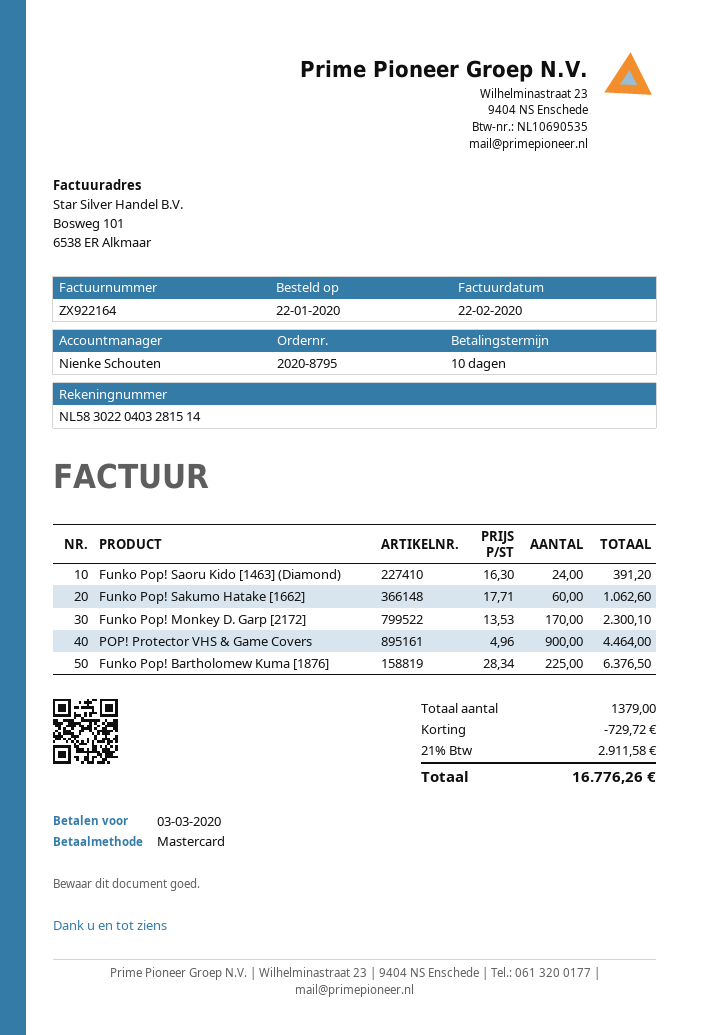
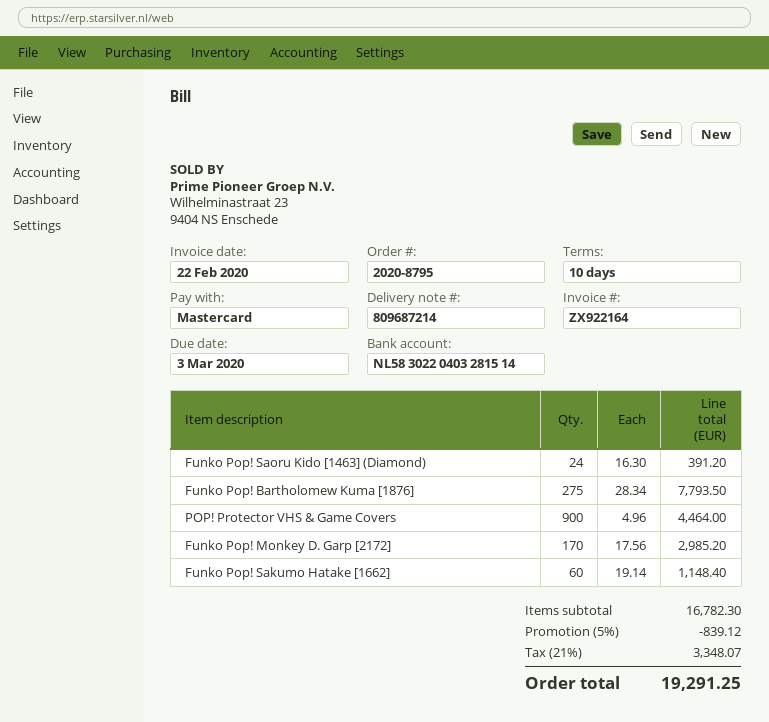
Funko Pop! Sakumo Hatake [1662]: 60 x 17.71 = 1062.60 -> 60 x 19.14 = 1148.40
Funko Pop! Monkey D. Garp [2172]: 170 x 13.53 = 2300.10 -> 170 x 17.56 = 2985.20
Funko Pop! Bartholomew Kuma [1876]: 225 x 28.34 = 6376.50 -> 275 x 28.34 = 7793.50
discount: 729.72 -> 839.12
tax: 21% = 2911.58 -> 21% = 3348.07
total: 16776.26 -> 19291.25

